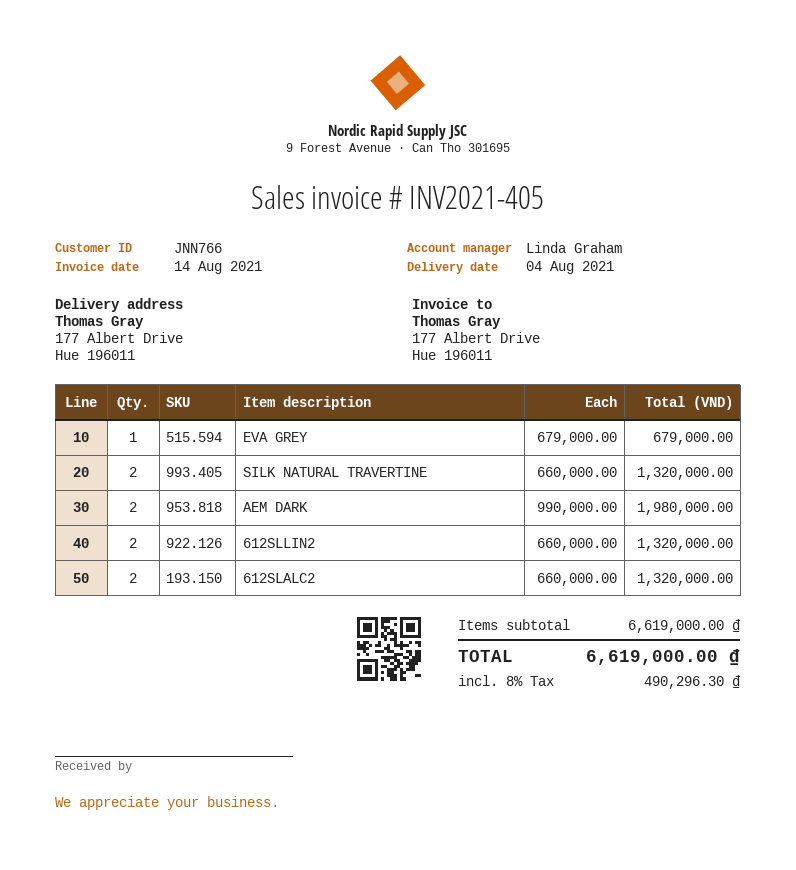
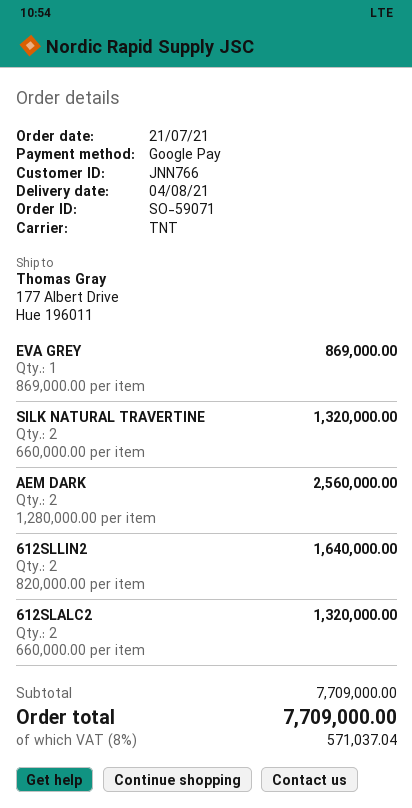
EVA GREY: 1 x 679000.00 = 679000.00 -> 1 x 869000.00 = 869000.00
AEM DARK: 2 x 990000.00 = 1980000.00 -> 2 x 1280000.00 = 2560000.00
612SLLIN2: 2 x 660000.00 = 1320000.00 -> 2 x 820000.00 = 1640000.00
subtotal: 6619000.00 -> 7709000.00
tax: 8% = 490296.30 -> 8% = 571037.04
total: 6619000.00 -> 7709000.00

